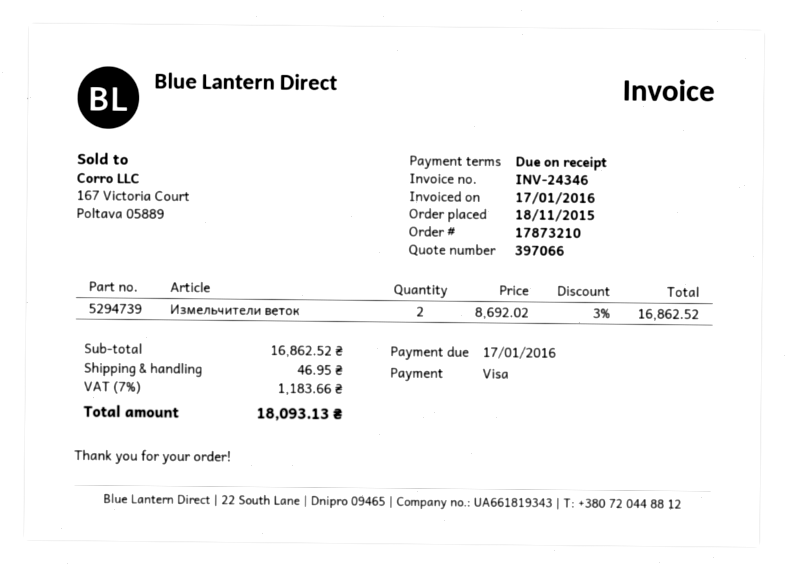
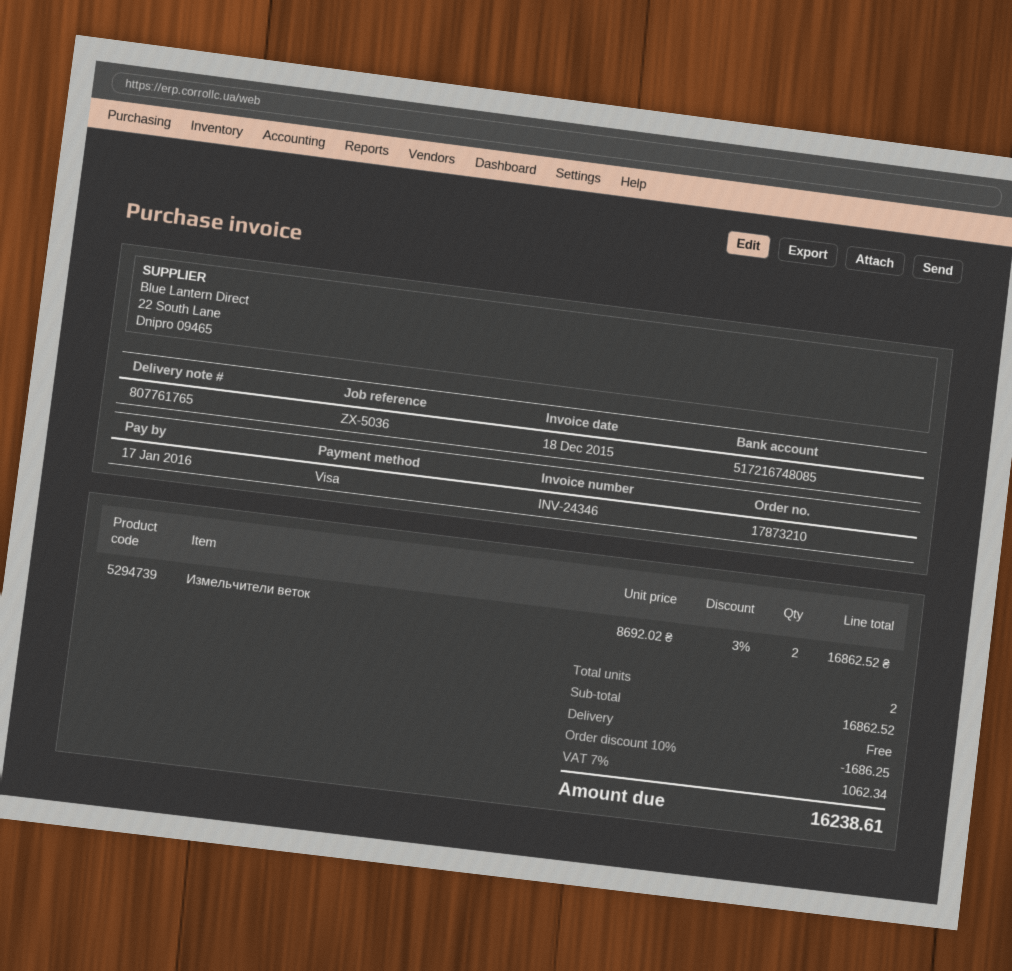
invoice date: 2016-01-17 -> 2015-12-18
discount: none -> 10% = 1686.25
shipping: 46.95 -> 0.00
tax: 7% = 1183.66 -> 7% = 1062.34
total: 18093.13 -> 16238.61

